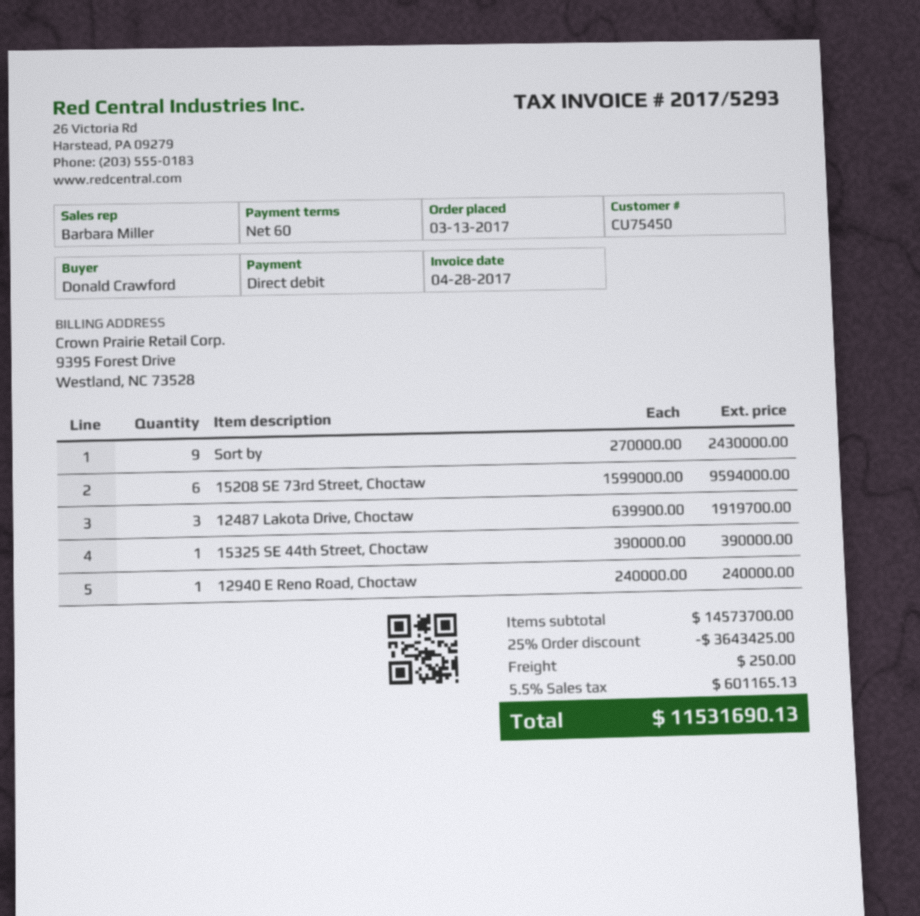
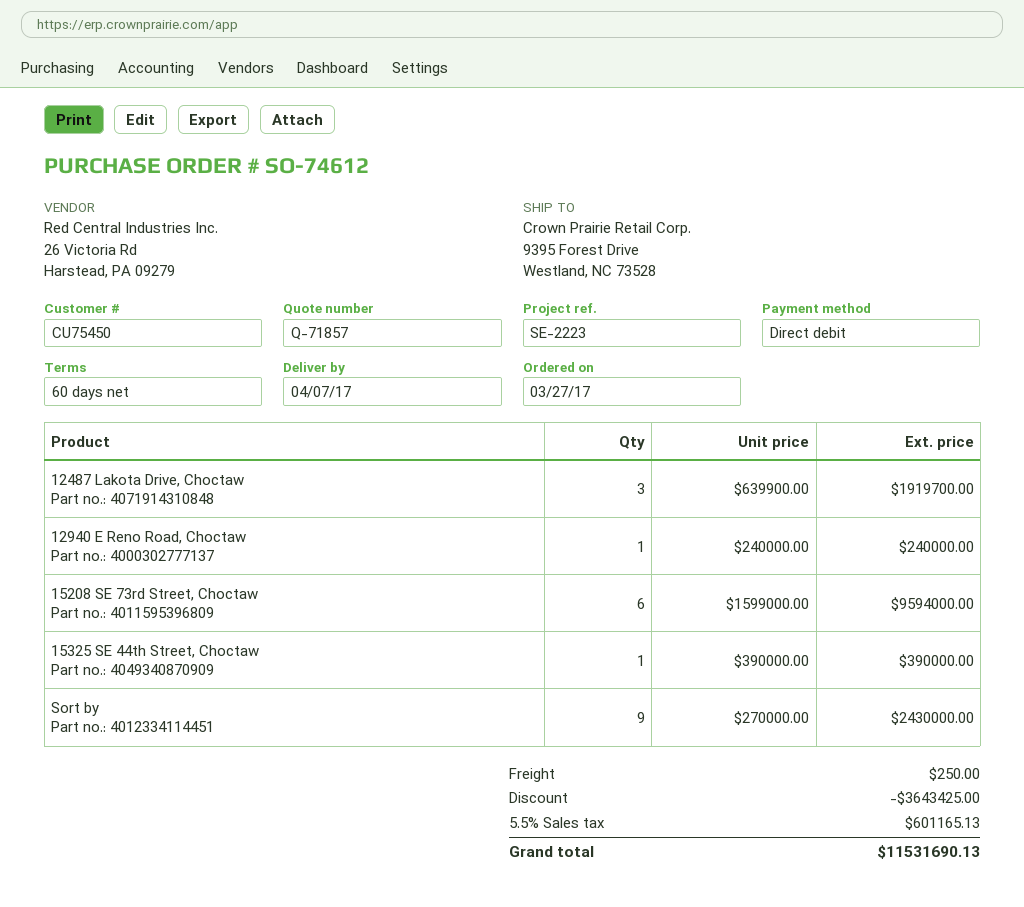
order date: 2017-03-13 -> 2017-03-27

